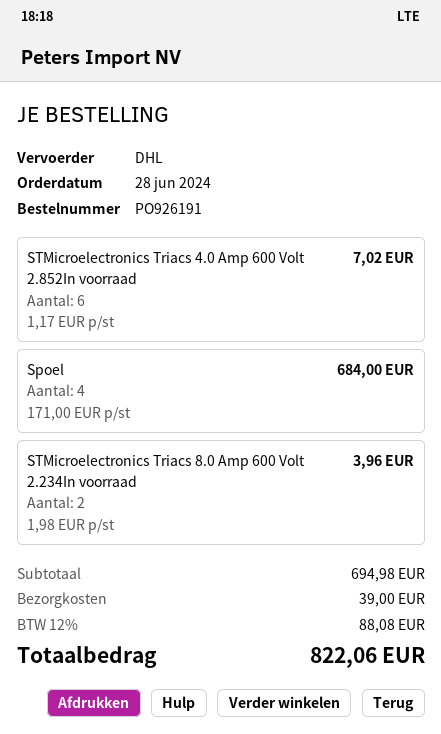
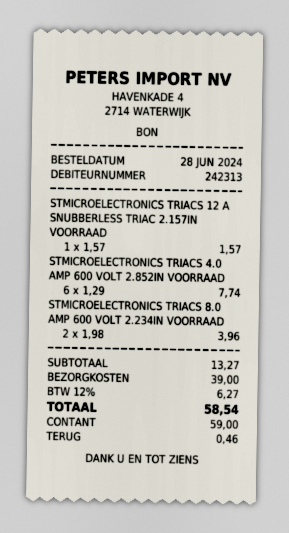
STMicroelectronics Triacs 4.0 Amp 600 Volt 2.852In voorraad: 6 x 1.17 = 7.02 -> 6 x 1.29 = 7.74
Spoel: 4 x 171.00 = 684.00 -> none
STMICROELECTRONICS TRIACS 12 A SNUBBERLESS TRIAC 2.157IN VOORRAAD: none -> 1 x 1.57 = 1.57
subtotal: 694.98 -> 13.27
tax: 12% = 88.08 -> 12% = 6.27
total: 822.06 -> 58.54

